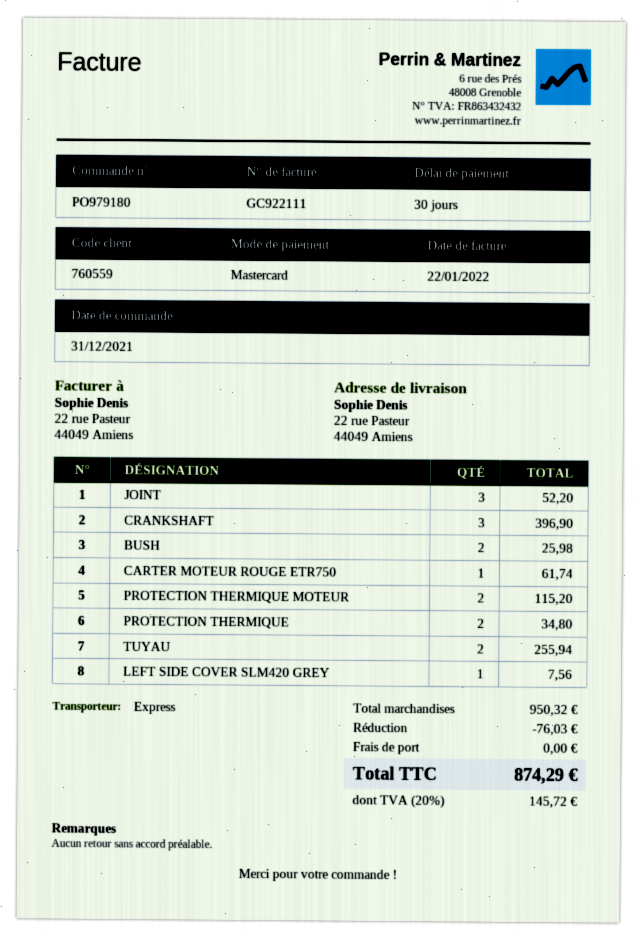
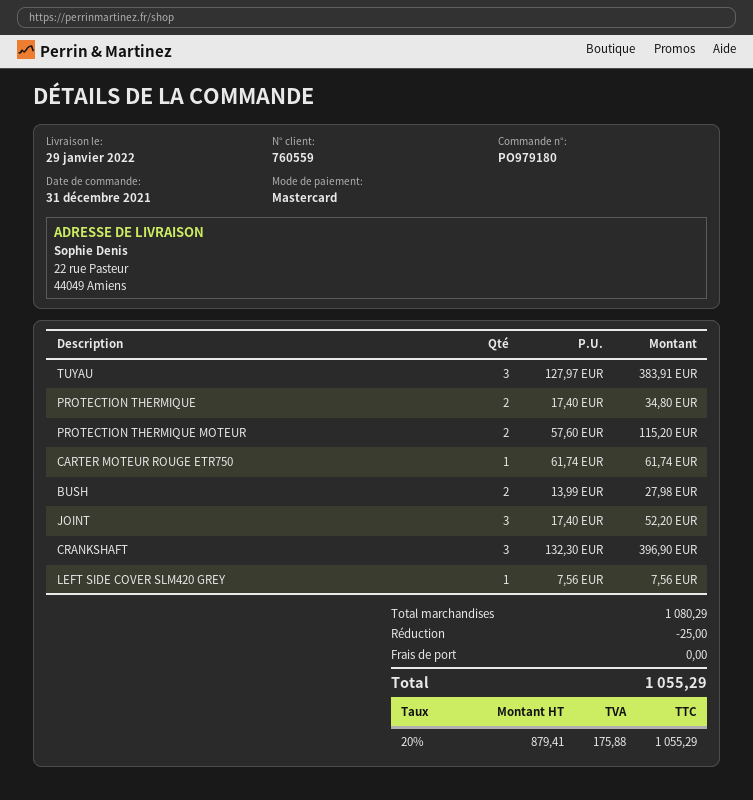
BUSH: 2 for 25.98 -> 2 for 27.98
TUYAU: 2 for 255.94 -> 3 for 383.91
subtotal: 950.32 -> 1080.29
discount: 76.03 -> 25.00
tax: 20% = 145.72 -> 20% = 175.88
total: 874.29 -> 1055.29

